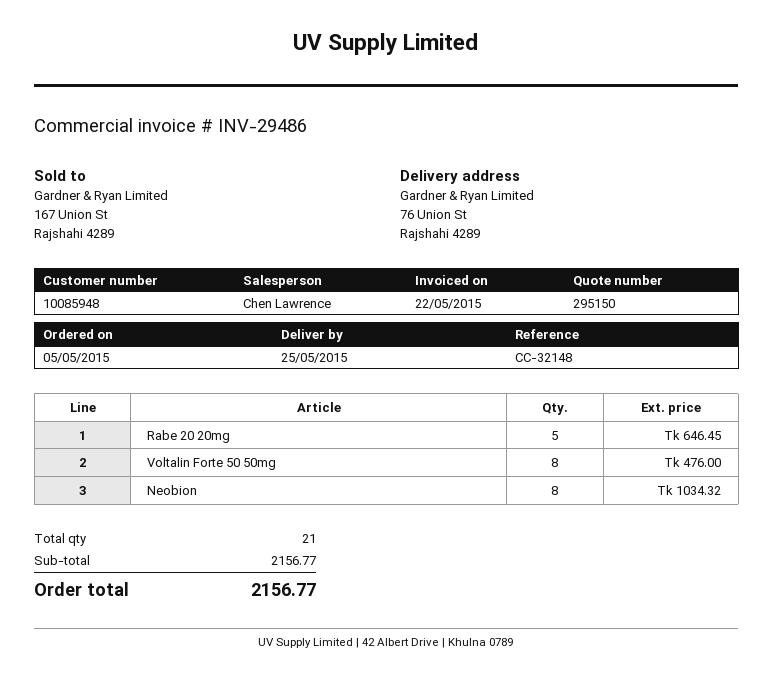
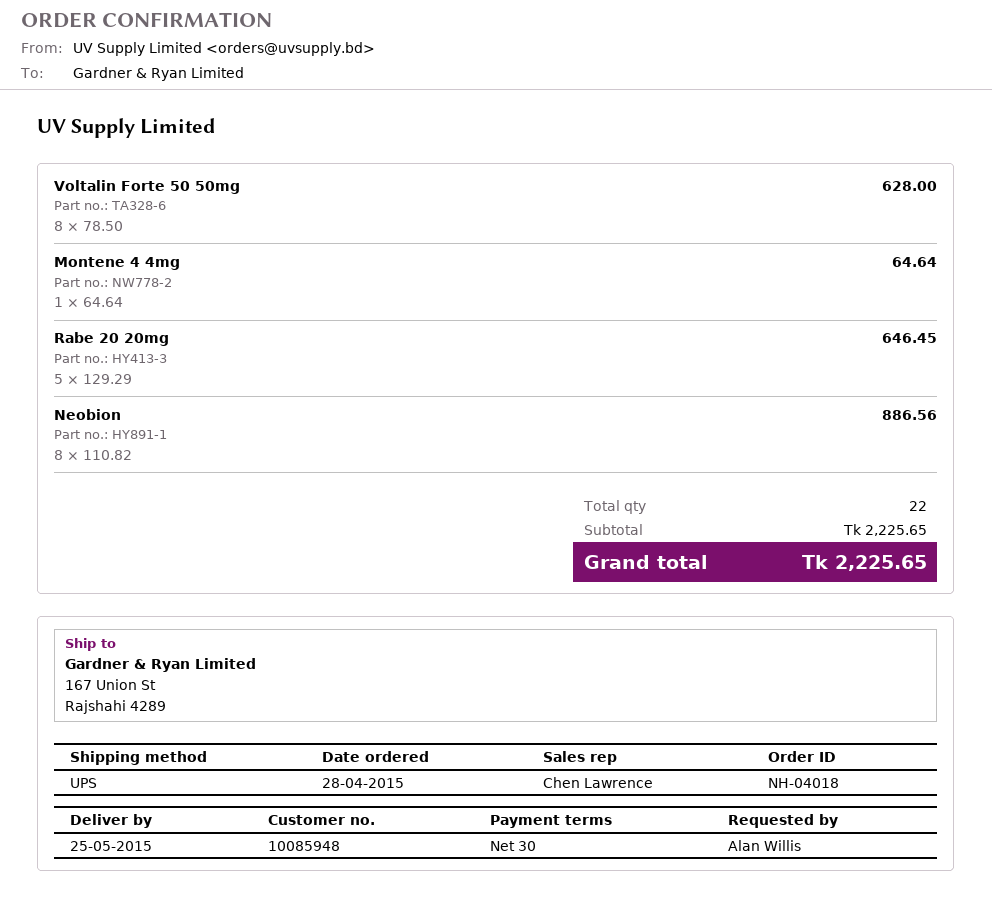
order date: 2015-05-05 -> 2015-04-28
ship to: 76 Union St, Rajshahi 4289 -> 167 Union St, Rajshahi 4289
Voltalin Forte 50 50mg: 8 for 476.00 -> 8 for 628.00
Neobion: 8 for 1034.32 -> 8 for 886.56
Montene 4 4mg: none -> 1 for 64.64
total quantity: 21 -> 22
subtotal: 2156.77 -> 2225.65
total: 2156.77 -> 2225.65

